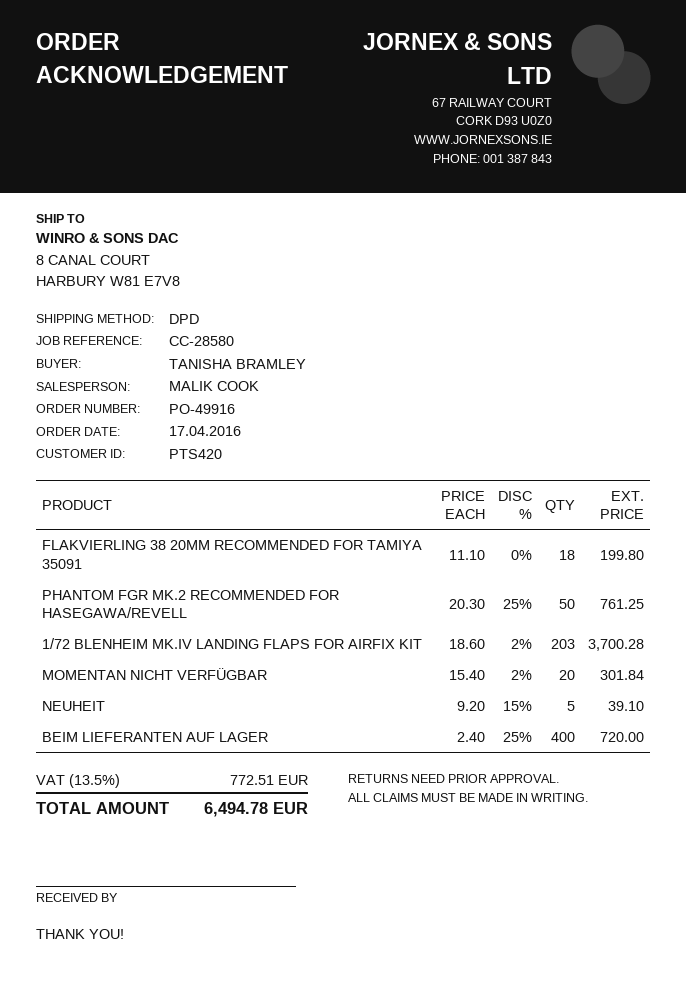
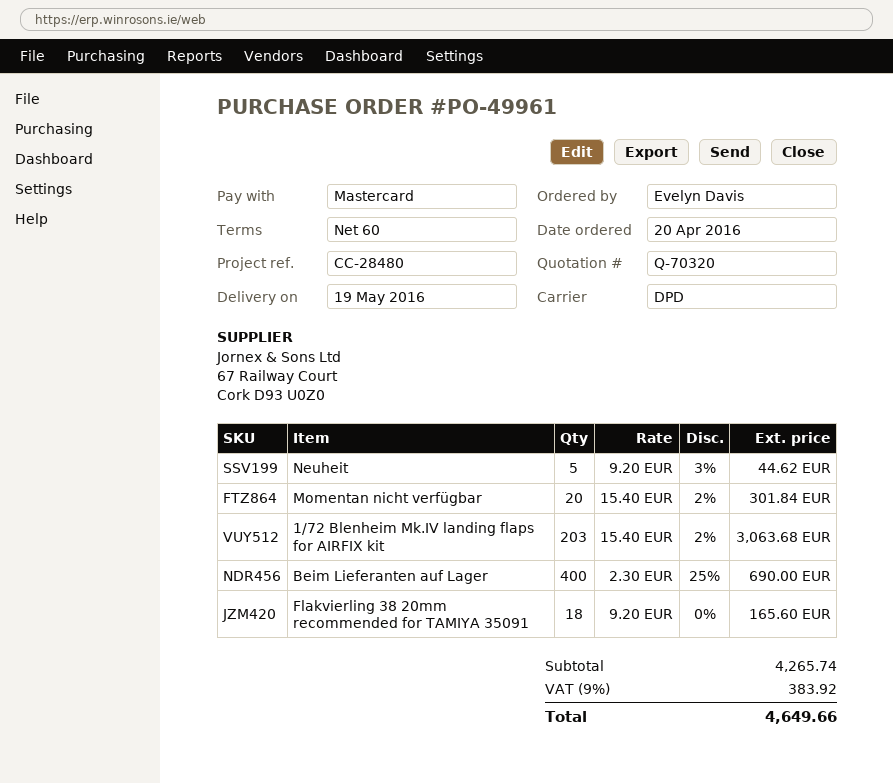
order number: PO-49916 -> PO-49961
order date: 2016-04-17 -> 2016-04-20
reference: CC-28580 -> CC-28480
ordered by: TANISHA BRAMLEY -> Evelyn Davis
FLAKVIERLING 38 20MM RECOMMENDED FOR TAMIYA 35091: 18 x 11.10 = 199.80 -> 18 x 9.20 = 165.60
PHANTOM FGR MK.2 RECOMMENDED FOR HASEGAWA/REVELL: 50 x 20.30 - 25% = 761.25 -> none
1/72 BLENHEIM MK.IV LANDING FLAPS FOR AIRFIX KIT: 203 x 18.60 - 2% = 3700.28 -> 203 x 15.40 - 2% = 3063.68
NEUHEIT: 5 x 9.20 - 15% = 39.10 -> 5 x 9.20 - 3% = 44.62
BEIM LIEFERANTEN AUF LAGER: 400 x 2.40 - 25% = 720.00 -> 400 x 2.30 - 25% = 690.00
tax: 13.5% = 772.51 -> 9% = 383.92
total: 6494.78 -> 4649.66

